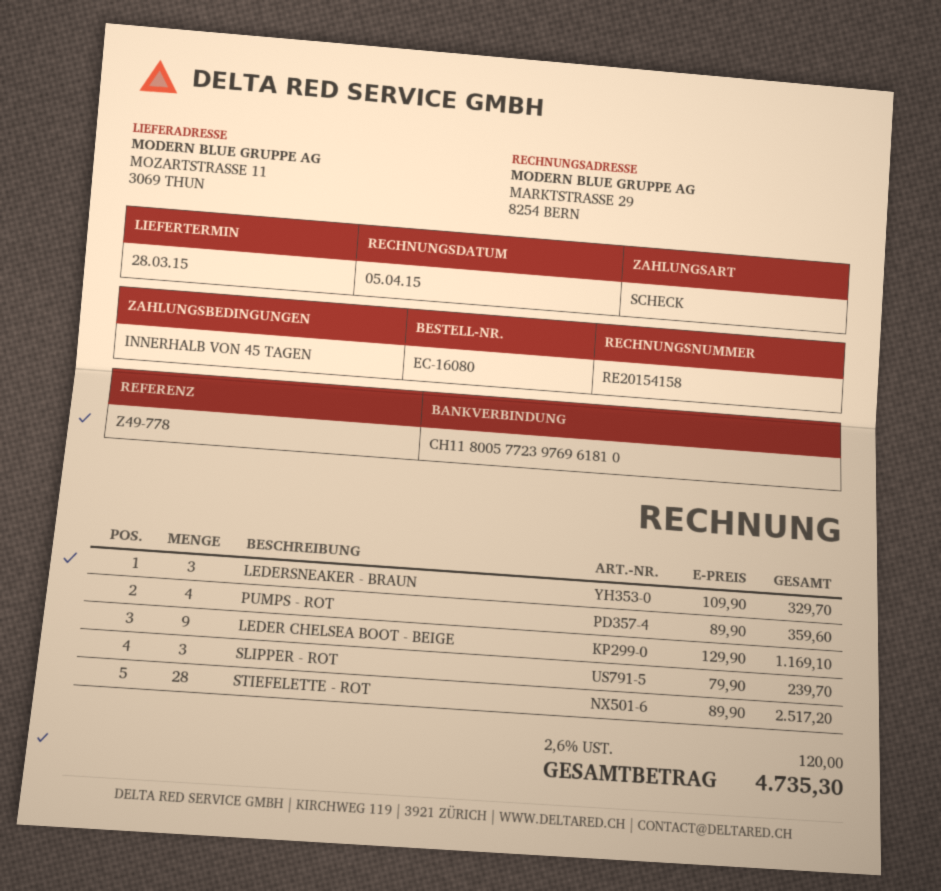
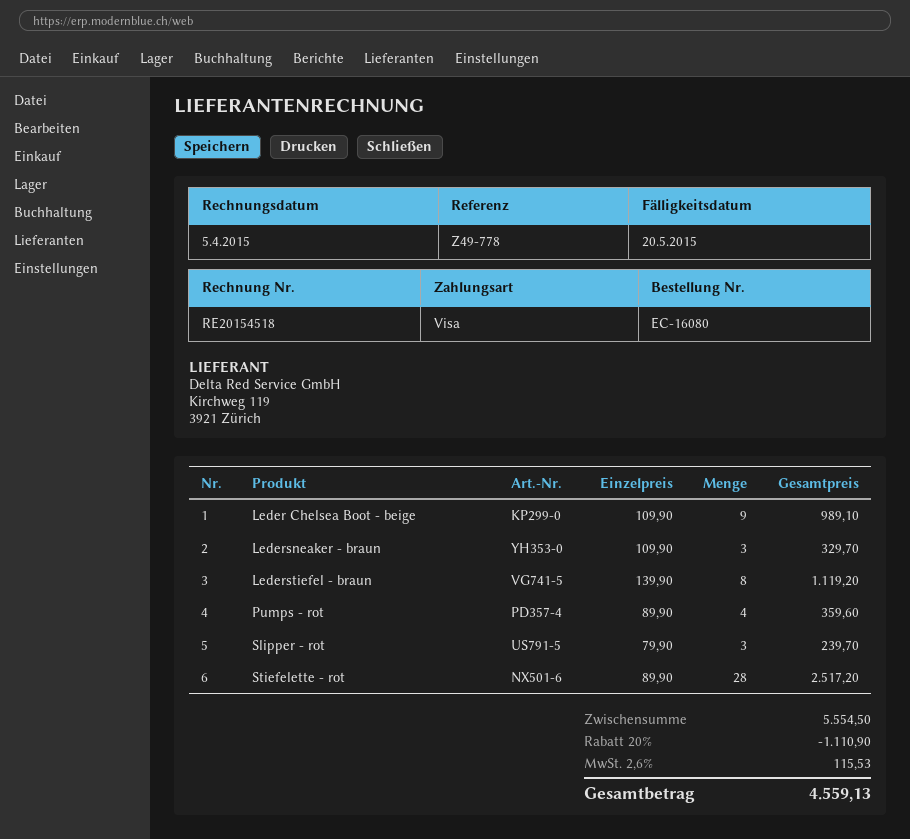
invoice number: RE20154158 -> RE20154518
payment method: cheque -> Visa
LEDER CHELSEA BOOT - BEIGE: 9 x 129.90 = 1169.10 -> 9 x 109.90 = 989.10
Lederstiefel - braun: none -> 8 x 139.90 = 1119.20
discount: none -> 20% = 1110.90
tax: 2.6% = 120.00 -> 2.6% = 115.53
total: 4735.30 -> 4559.13

